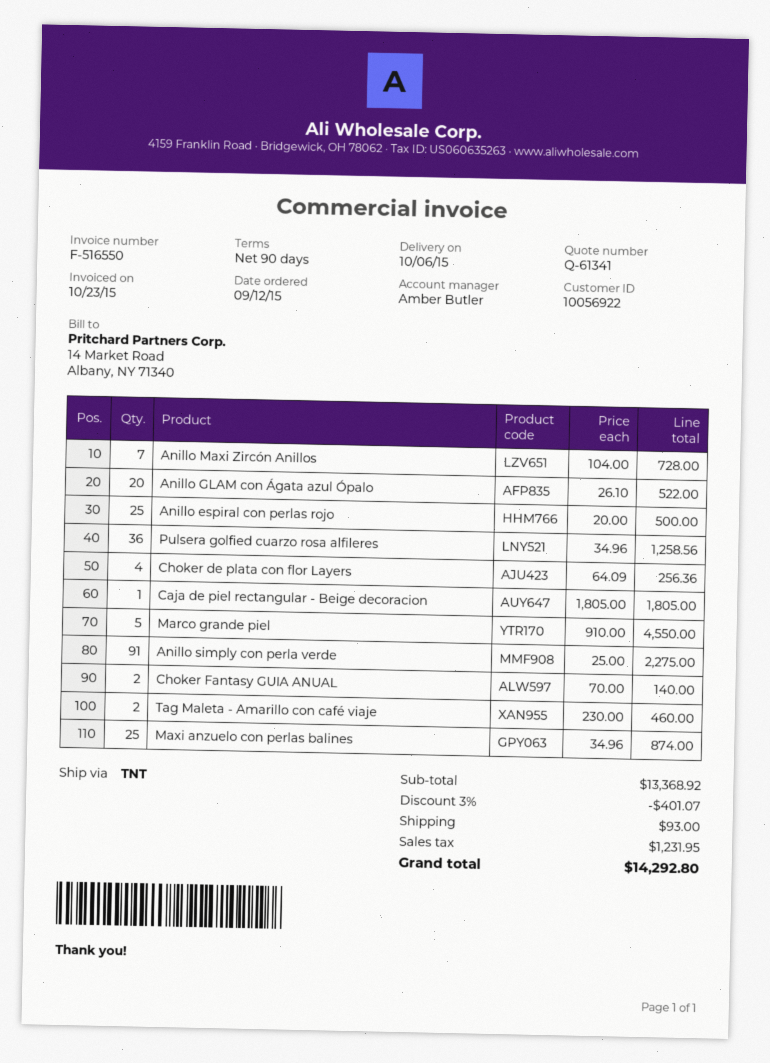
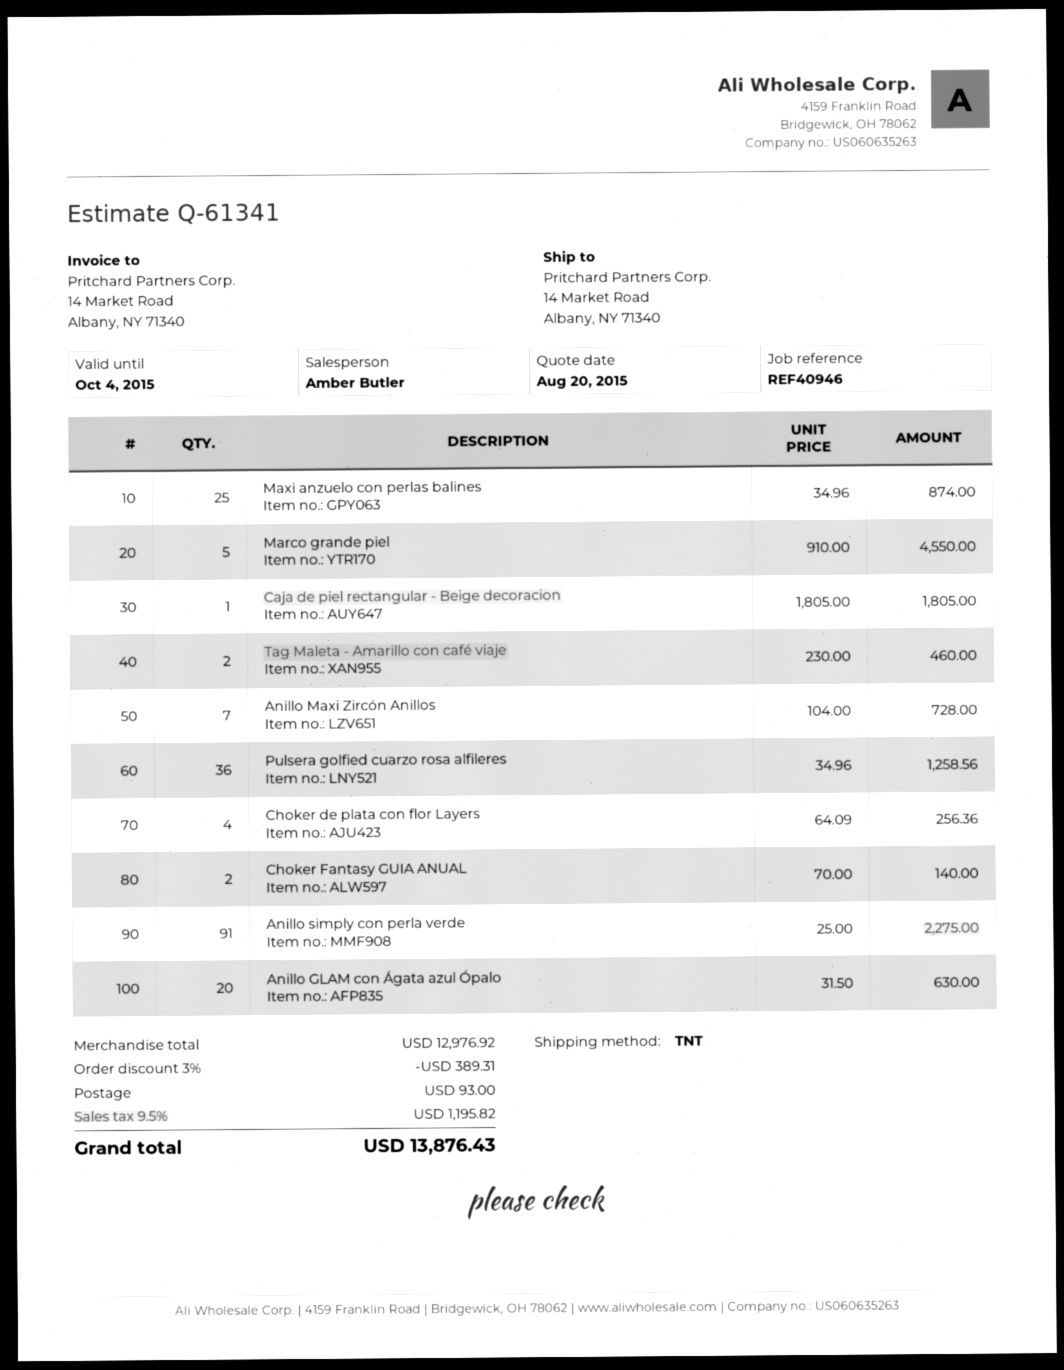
Anillo GLAM con Ágata azul Ópalo: 20 x 26.10 = 522.00 -> 20 x 31.50 = 630.00
Anillo espiral con perlas rojo: 25 x 20.00 = 500.00 -> none
subtotal: 13368.92 -> 12976.92
discount: 3% = 401.07 -> 3% = 389.31
tax: 1231.95 -> 1195.82
total: 14292.80 -> 13876.43

